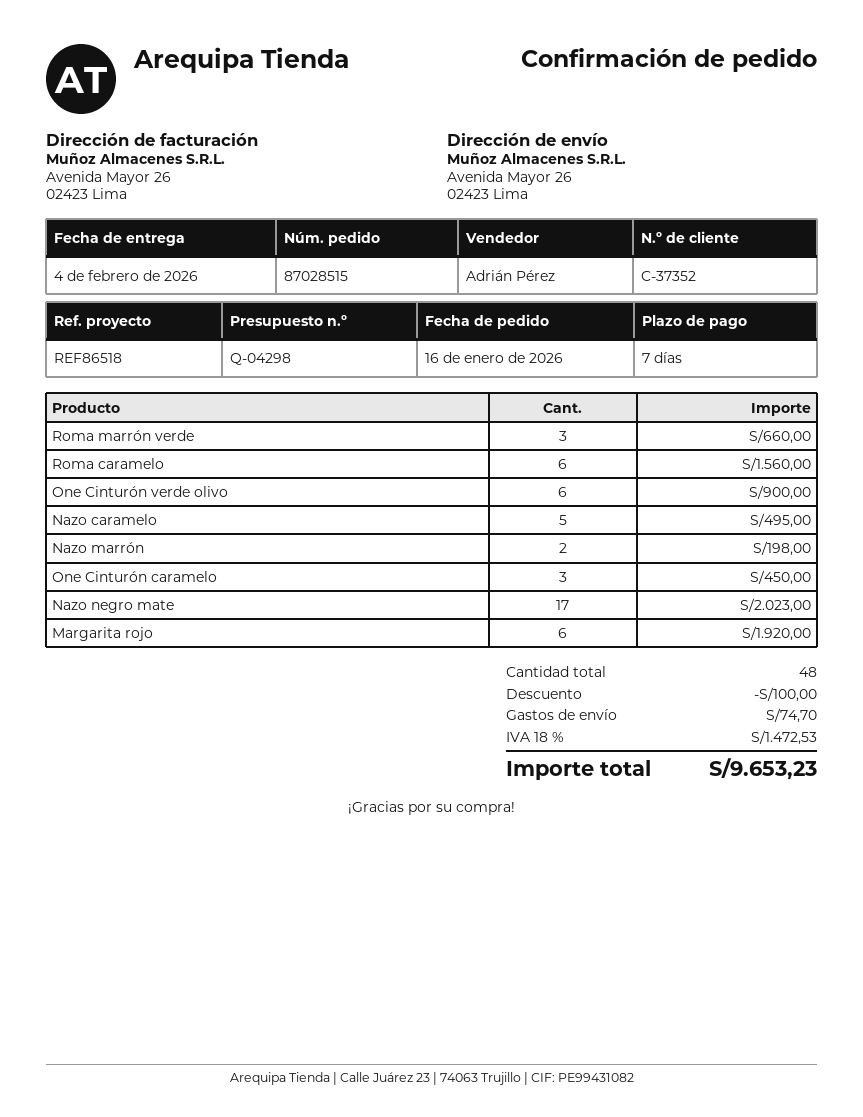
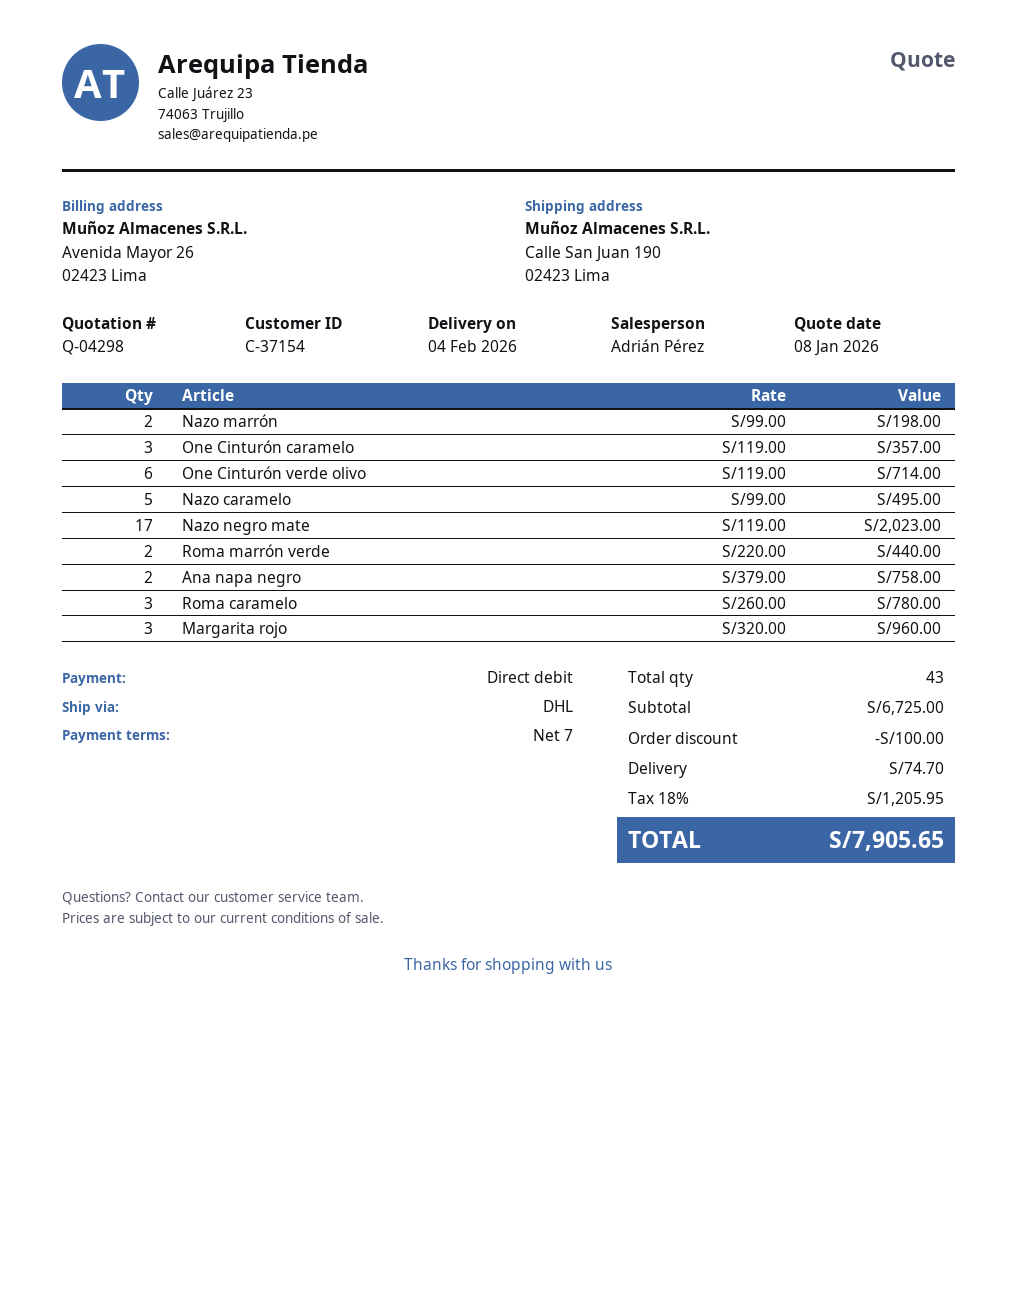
customer number: C-37352 -> C-37154
ship to: Avenida Mayor 26, 02423 Lima -> Calle San Juan 190, 02423 Lima
Roma marrón verde: 3 for 660.00 -> 2 for 440.00
Roma caramelo: 6 for 1560.00 -> 3 for 780.00
One Cinturón verde olivo: 6 for 900.00 -> 6 for 714.00
One Cinturón caramelo: 3 for 450.00 -> 3 for 357.00
Margarita rojo: 6 for 1920.00 -> 3 for 960.00
Ana napa negro: none -> 2 for 758.00
total quantity: 48 -> 43
tax: 18% = 1472.53 -> 18% = 1205.95
total: 9653.23 -> 7905.65

